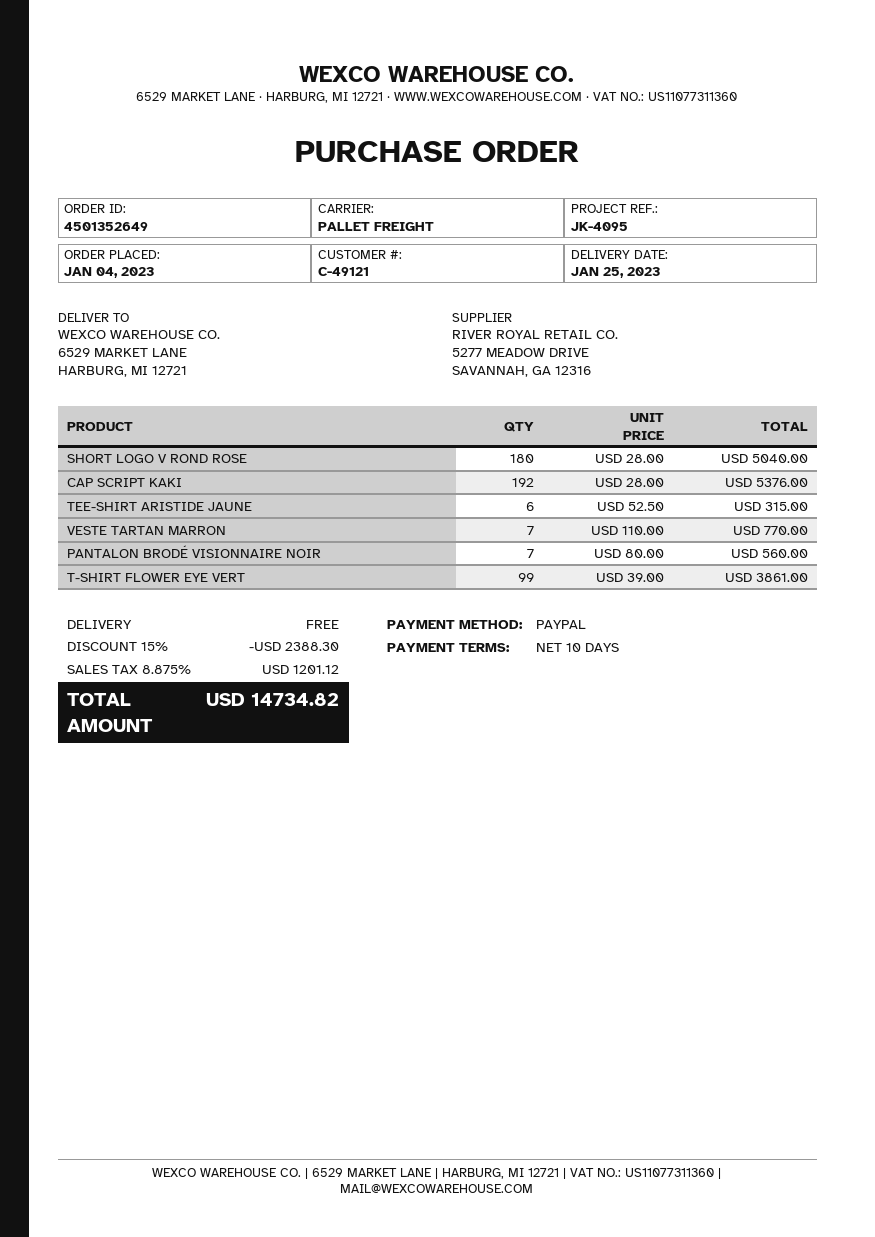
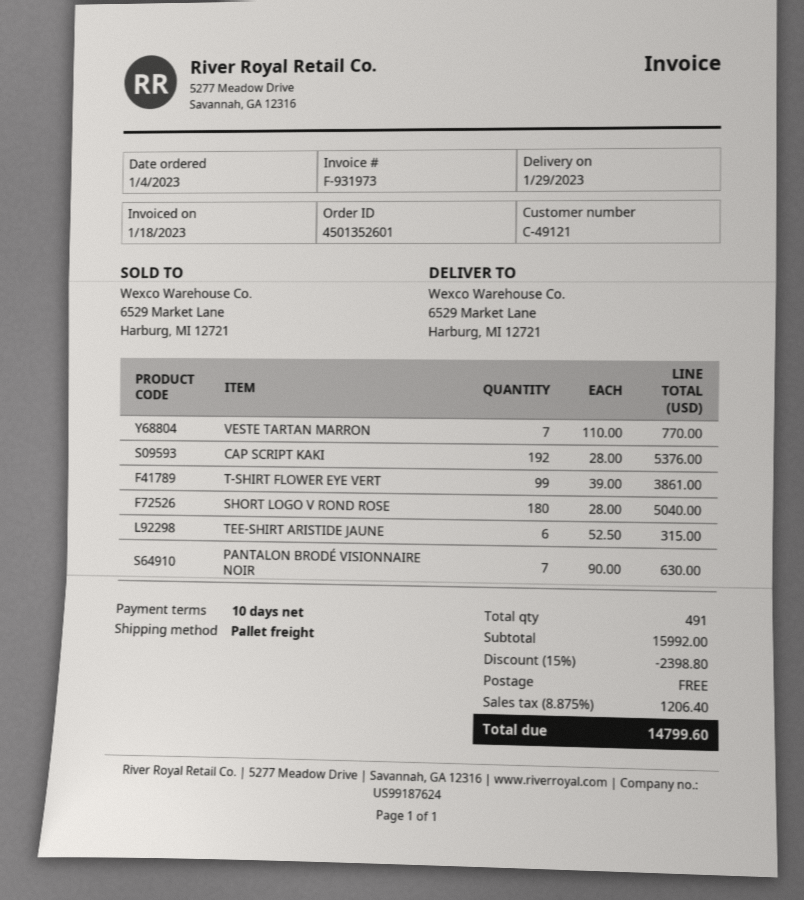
order number: 4501352649 -> 4501352601
delivery date: 2023-01-25 -> 2023-01-29
PANTALON BRODÉ VISIONNAIRE NOIR: 7 x 80.00 = 560.00 -> 7 x 90.00 = 630.00
discount: 15% = 2388.30 -> 15% = 2398.80
tax: 8.875% = 1201.12 -> 8.875% = 1206.40
total: 14734.82 -> 14799.60

